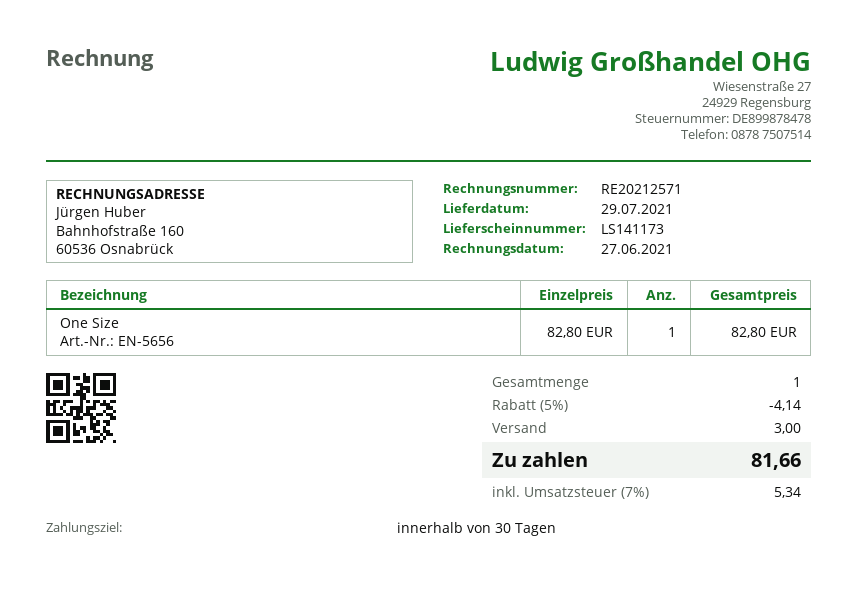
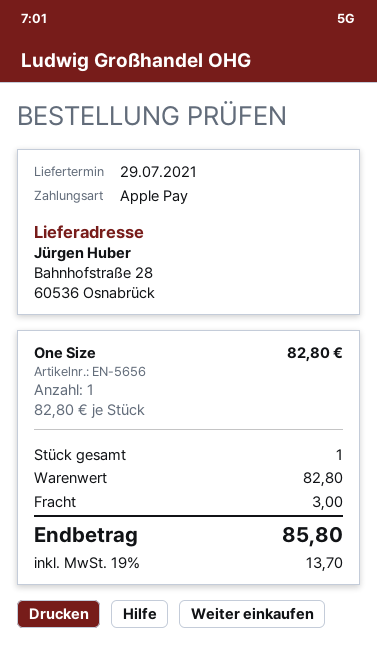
discount: 5% = 4.14 -> none
tax: 7% = 5.34 -> 19% = 13.70
total: 81.66 -> 85.80

